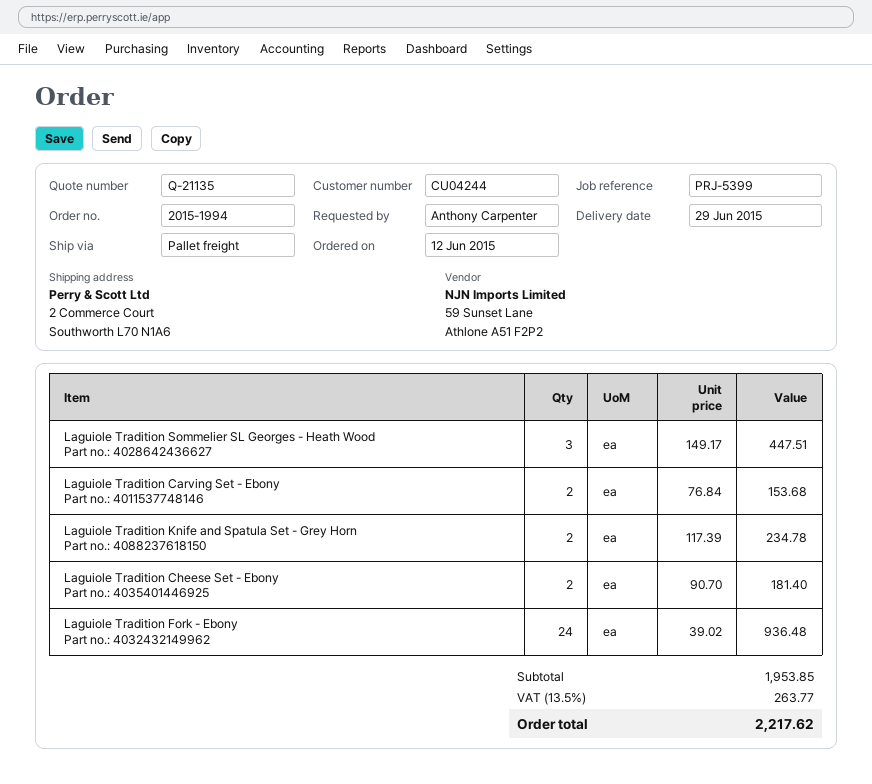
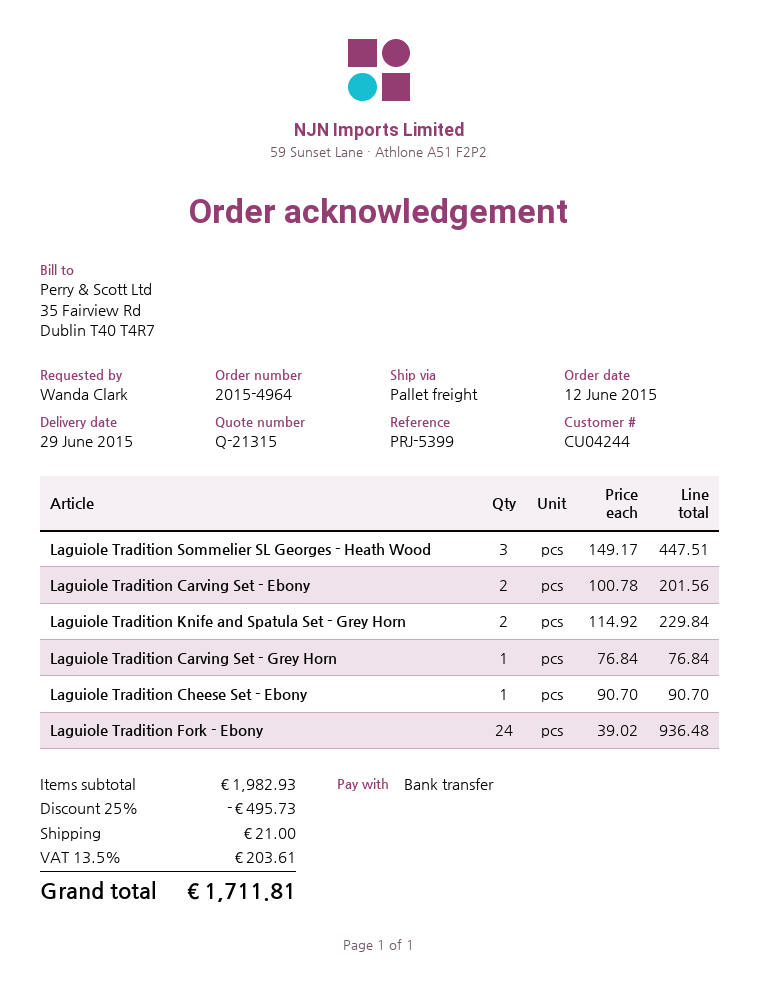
quote number: Q-21135 -> Q-21315
order number: 2015-1994 -> 2015-4964
ordered by: Anthony Carpenter -> Wanda Clark
Laguiole Tradition Carving Set - Ebony: 2 x 76.84 = 153.68 -> 2 x 100.78 = 201.56
Laguiole Tradition Knife and Spatula Set - Grey Horn: 2 x 117.39 = 234.78 -> 2 x 114.92 = 229.84
Laguiole Tradition Cheese Set - Ebony: 2 x 90.70 = 181.40 -> 1 x 90.70 = 90.70
Laguiole Tradition Carving Set - Grey Horn: none -> 1 x 76.84 = 76.84
subtotal: 1953.85 -> 1982.93
discount: none -> 25% = 495.73
shipping: none -> 21.00
tax: 13.5% = 263.77 -> 13.5% = 203.61
total: 2217.62 -> 1711.81

